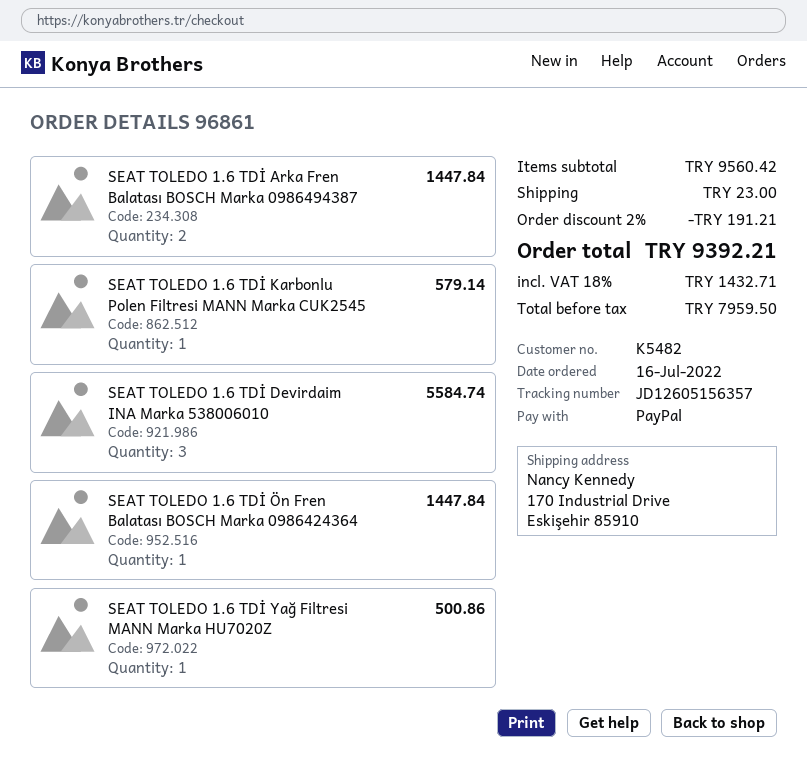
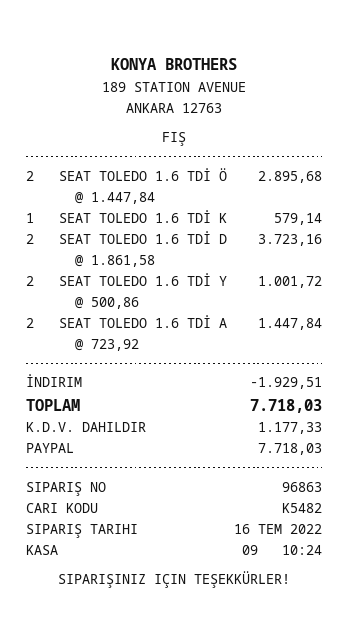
order number: 96861 -> 96863
SEAT TOLEDO 1.6 TDİ Devirdaim INA Marka 538006010: 3 for 5584.74 -> 2 for 3723.16
SEAT TOLEDO 1.6 TDİ Ön Fren Balatası BOSCH Marka 0986424364: 1 for 1447.84 -> 2 for 2895.68
SEAT TOLEDO 1.6 TDİ Yağ Filtresi MANN Marka HU7020Z: 1 for 500.86 -> 2 for 1001.72
discount: 191.21 -> 1929.51
shipping: 23.00 -> none
tax: 1432.71 -> 1177.33
total: 9392.21 -> 7718.03

